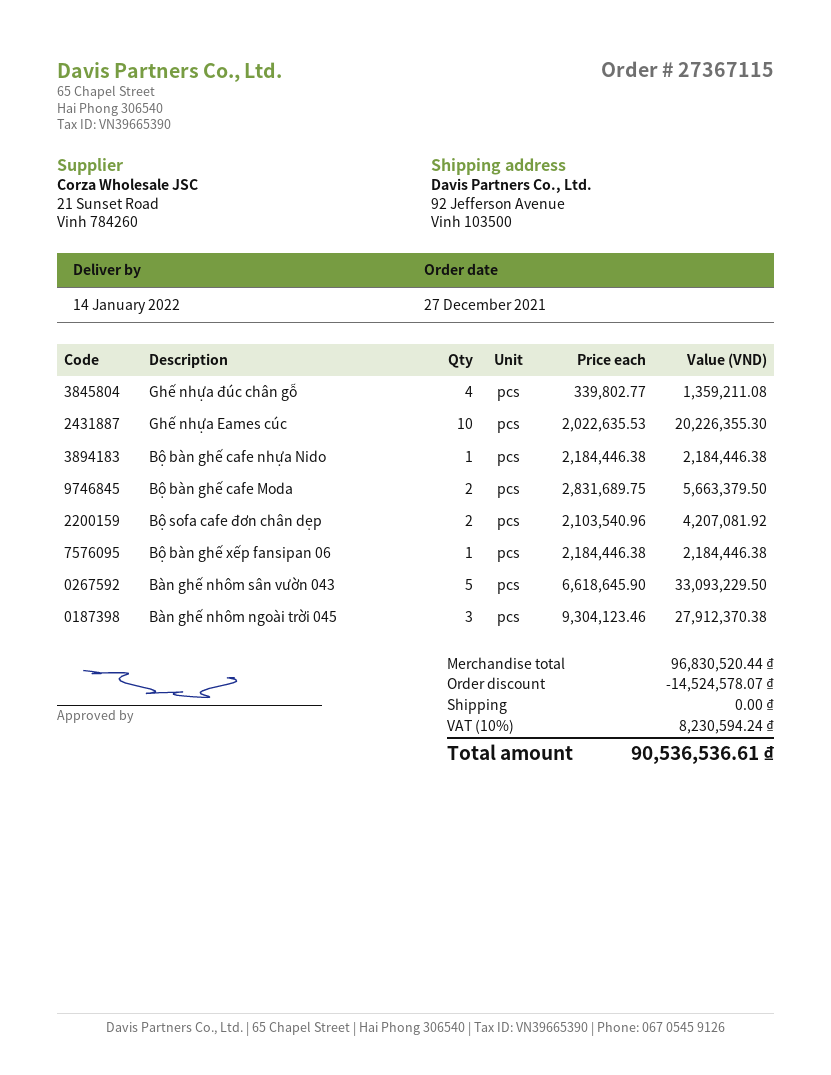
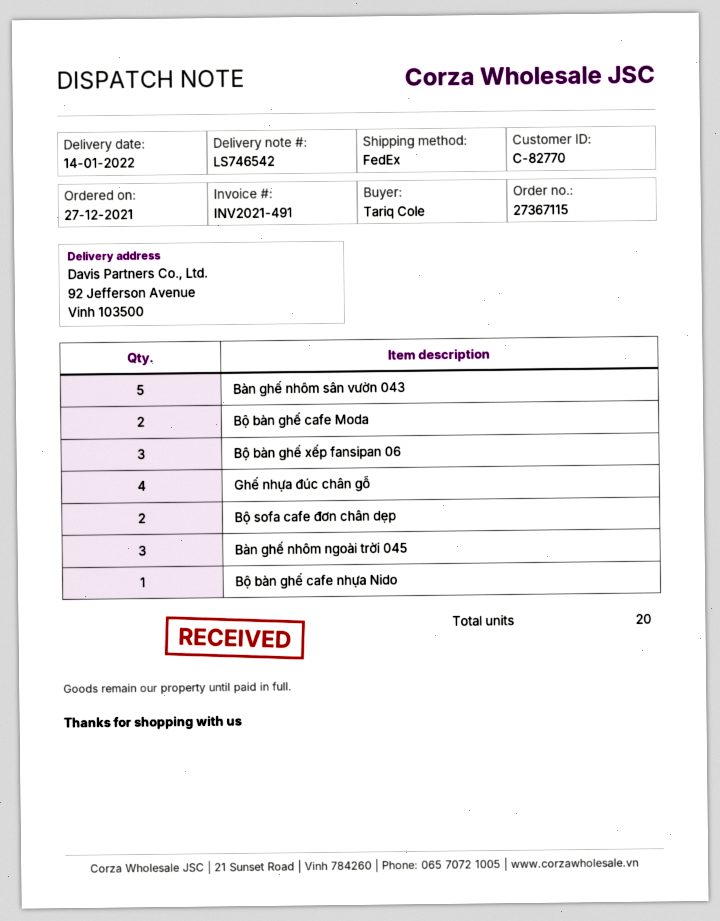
Ghế nhựa Eames cúc: 10 -> none
Bộ bàn ghế xếp fansipan 06: 1 -> 3

